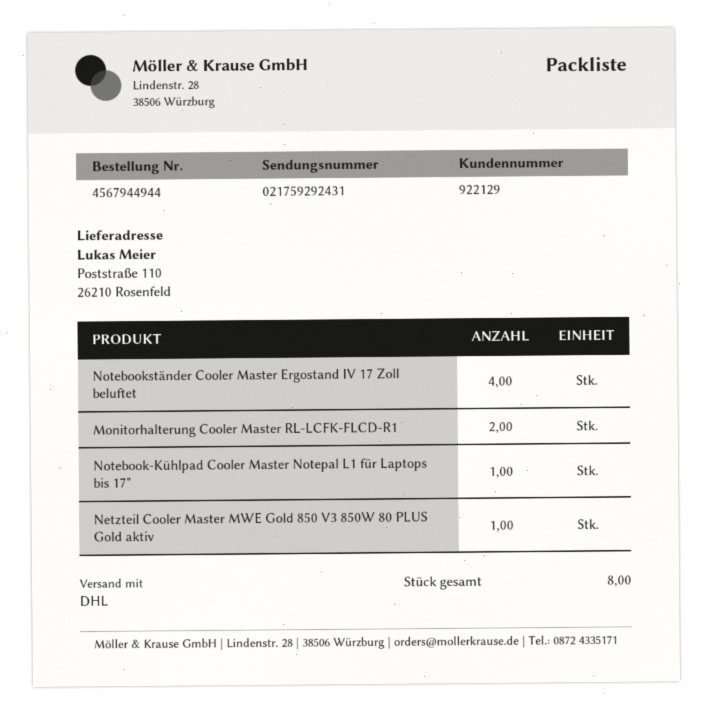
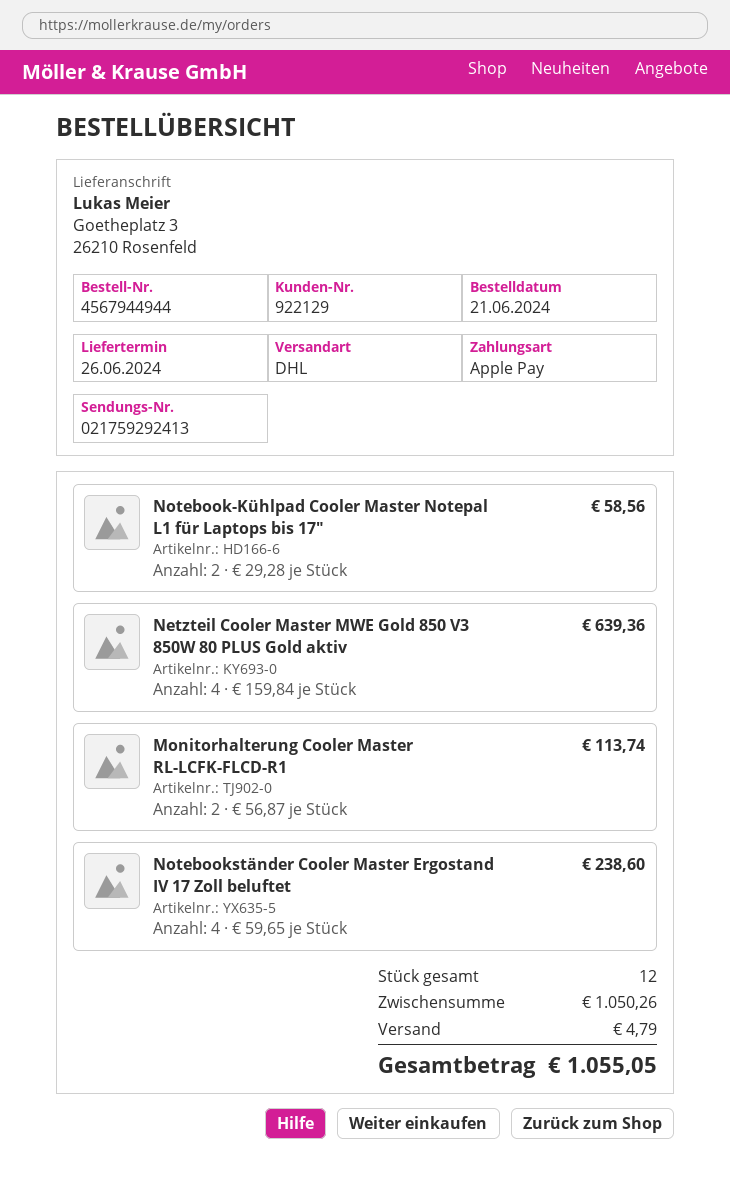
tracking number: 021759292431 -> 021759292413
ship to: Poststraße 110, 26210 Rosenfeld -> Goetheplatz 3, 26210 Rosenfeld
Notebook-Kühlpad Cooler Master Notepal L1 für Laptops bis 17": 1 -> 2
Netzteil Cooler Master MWE Gold 850 V3 850W 80 PLUS Gold aktiv: 1 -> 4
total quantity: 8 -> 12

